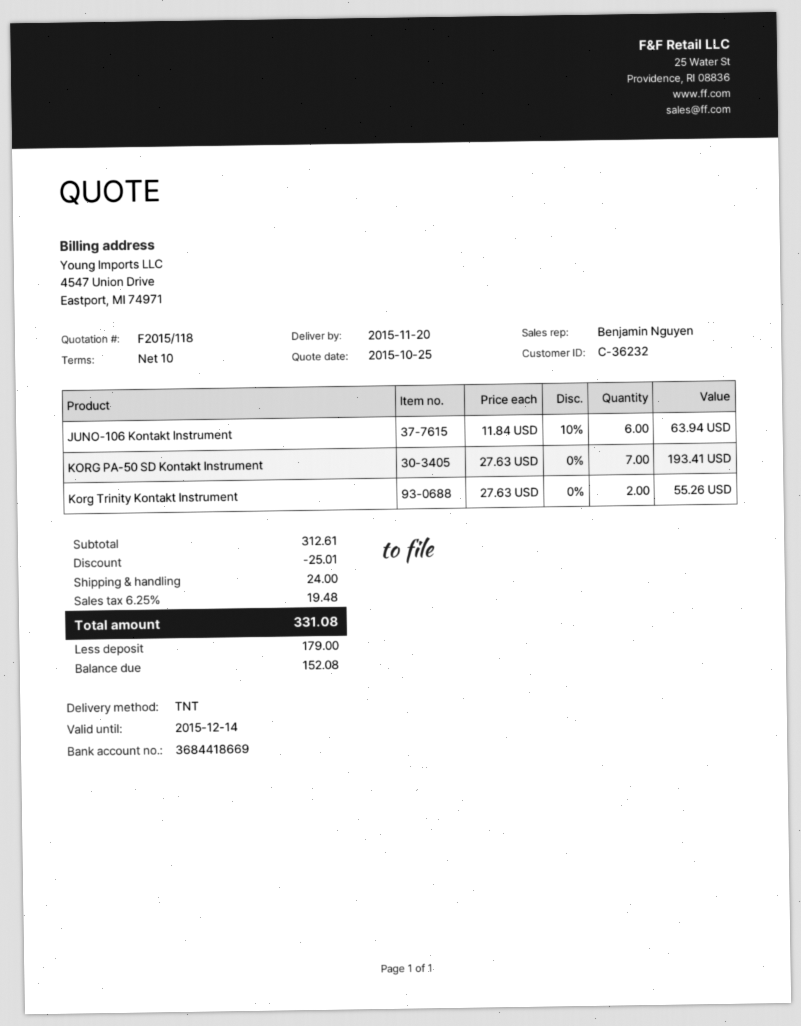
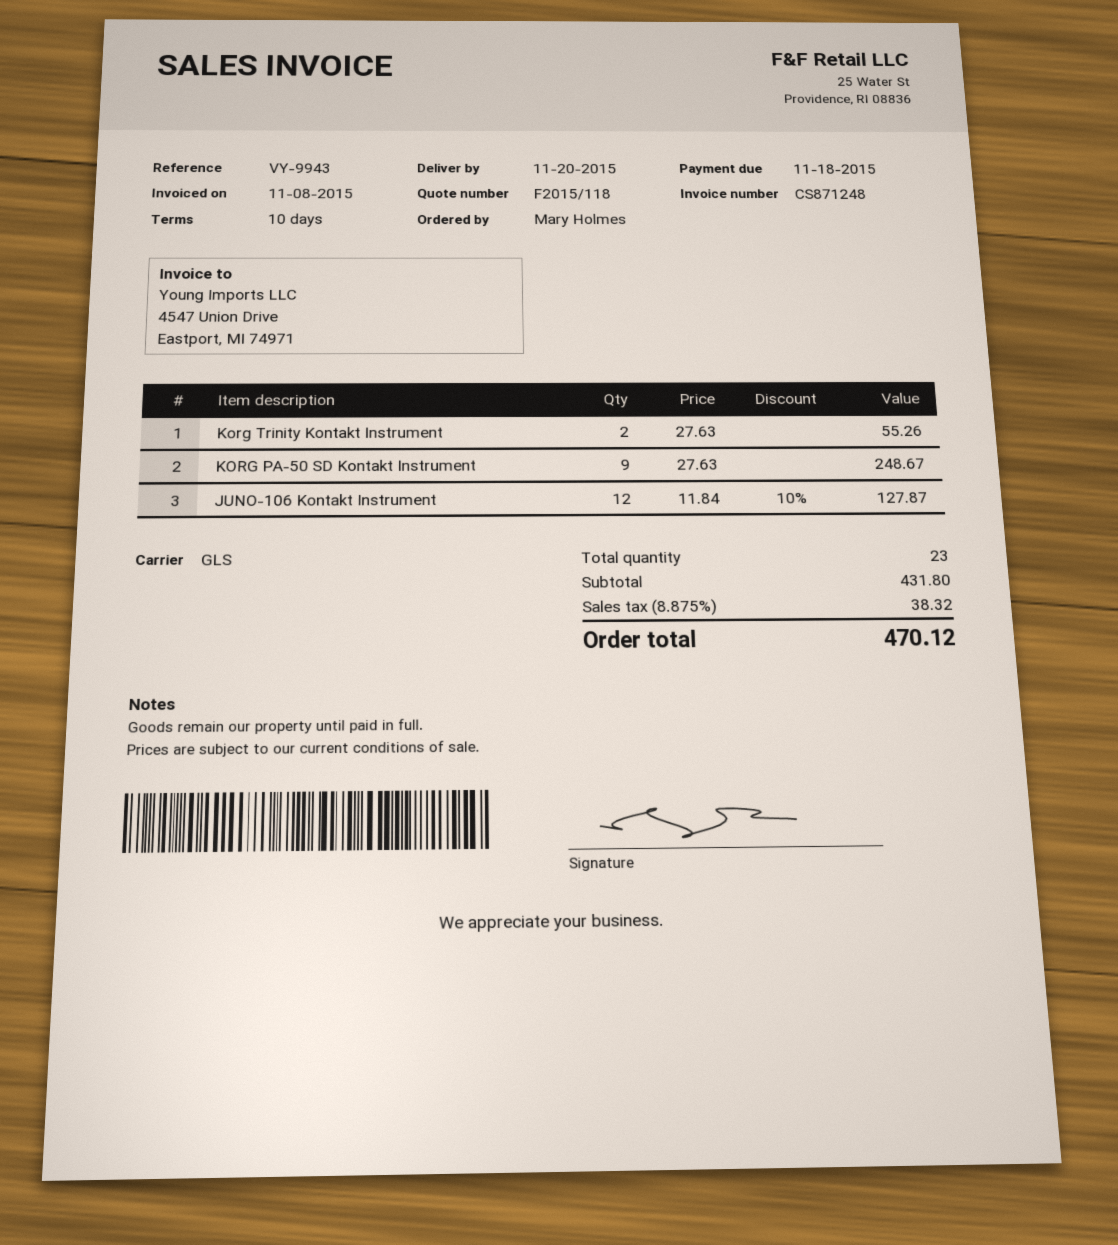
shipping method: TNT -> GLS
JUNO-106 Kontakt Instrument: 6 x 11.84 - 10% = 63.94 -> 12 x 11.84 - 10% = 127.87
KORG PA-50 SD Kontakt Instrument: 7 x 27.63 = 193.41 -> 9 x 27.63 = 248.67
subtotal: 312.61 -> 431.80
discount: 25.01 -> none
shipping: 24.00 -> none
tax: 6.25% = 19.48 -> 8.875% = 38.32
total: 331.08 -> 470.12

